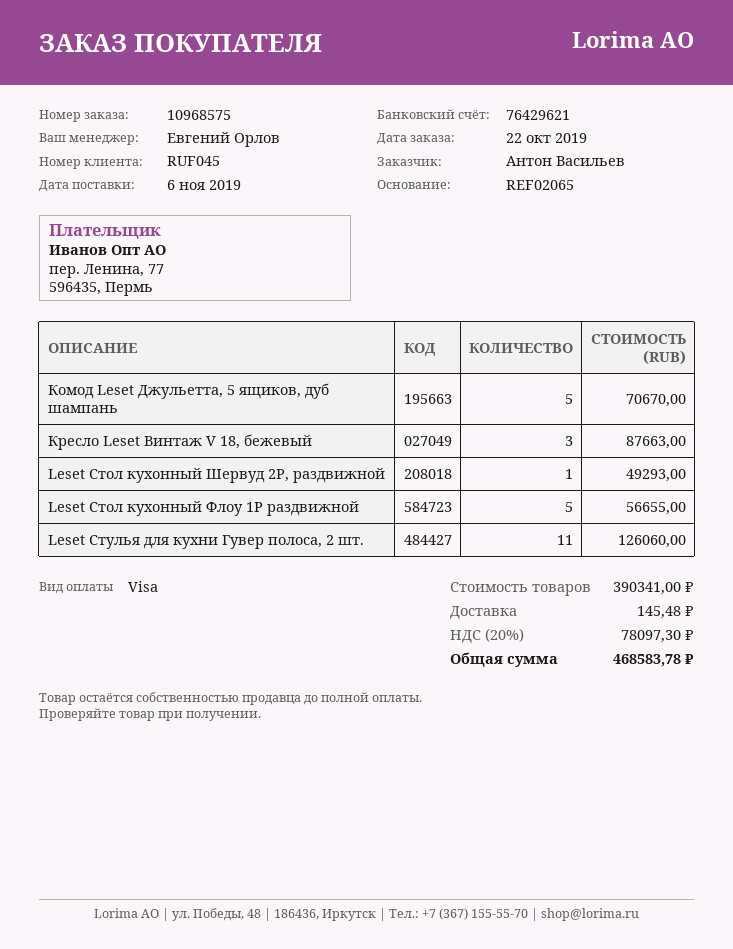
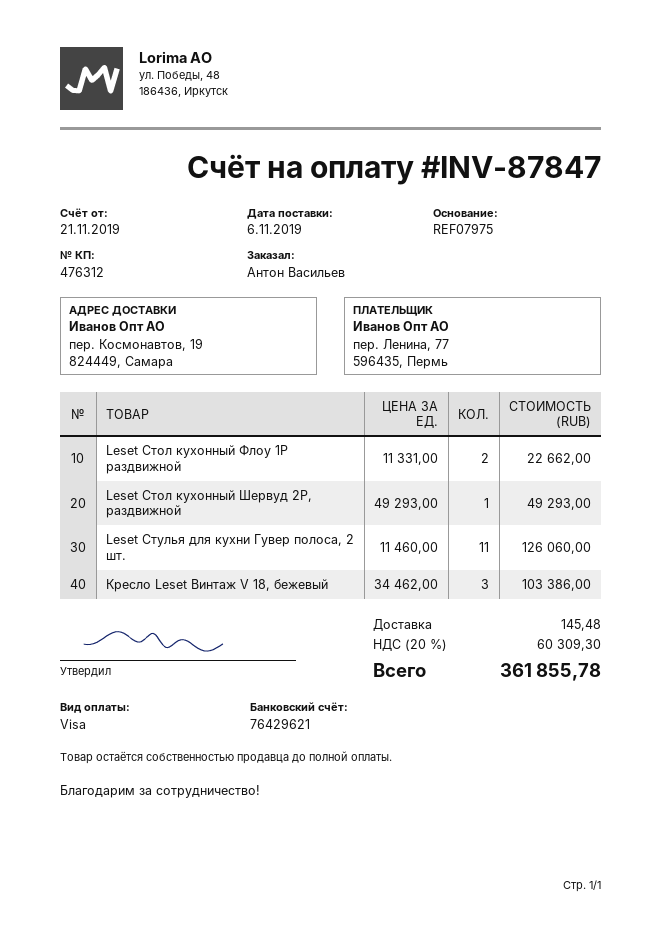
reference: REF02065 -> REF07975
Комод Leset Джульетта, 5 ящиков, дуб шампань: 5 for 70670.00 -> none
Кресло Leset Винтаж V 18, бежевый: 3 for 87663.00 -> 3 for 103386.00
Leset Стол кухонный Флоу 1Р раздвижной: 5 for 56655.00 -> 2 for 22662.00
tax: 20% = 78097.30 -> 20% = 60309.30
total: 468583.78 -> 361855.78

